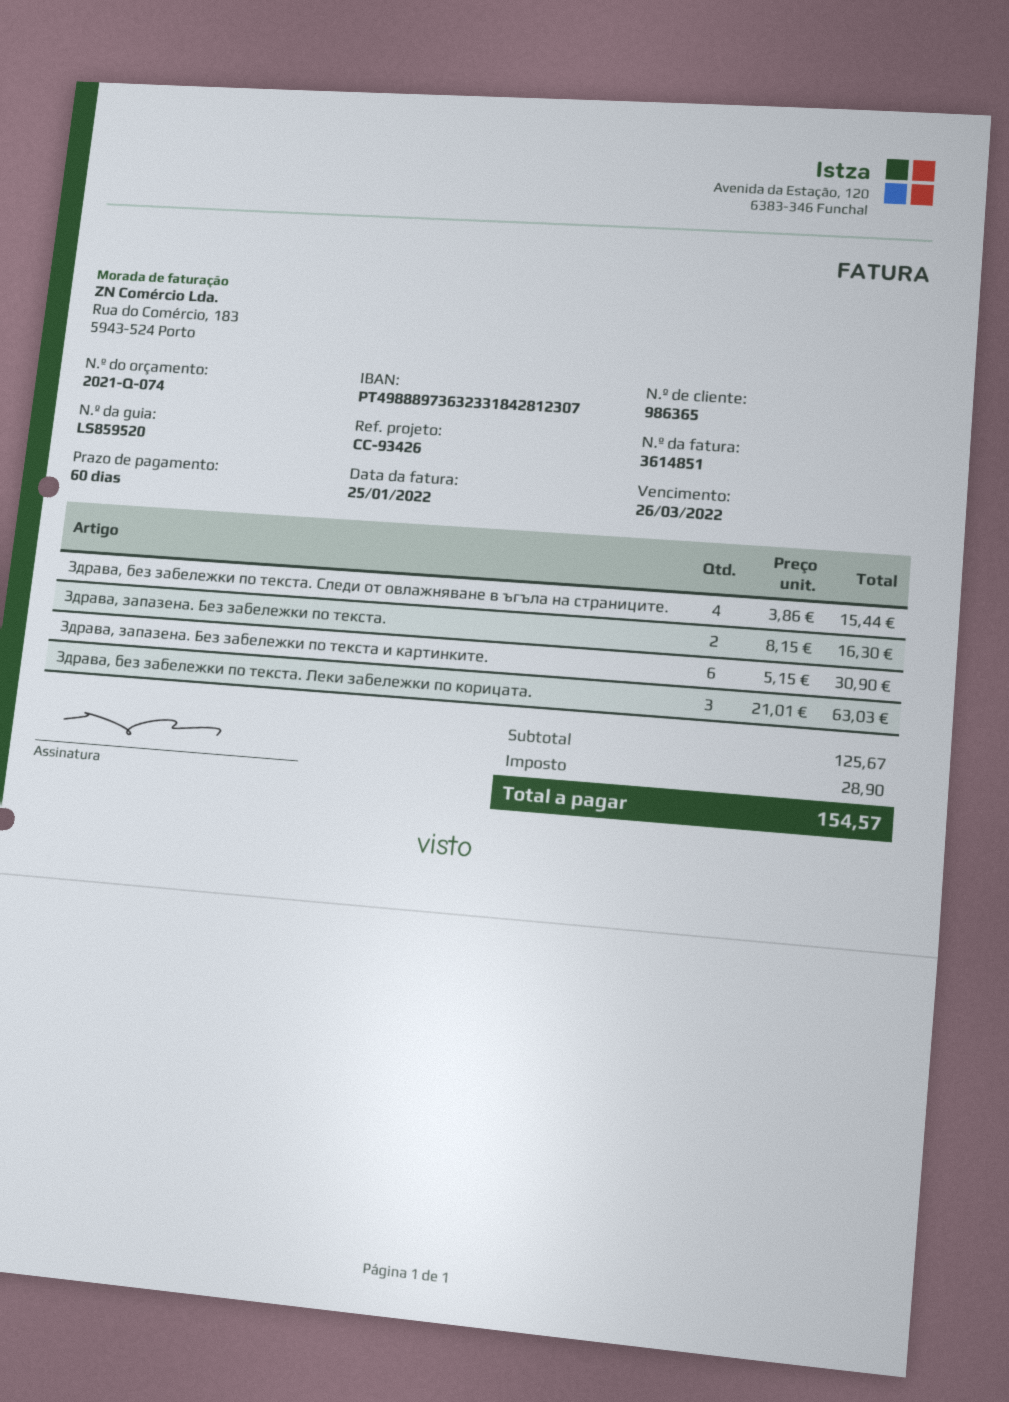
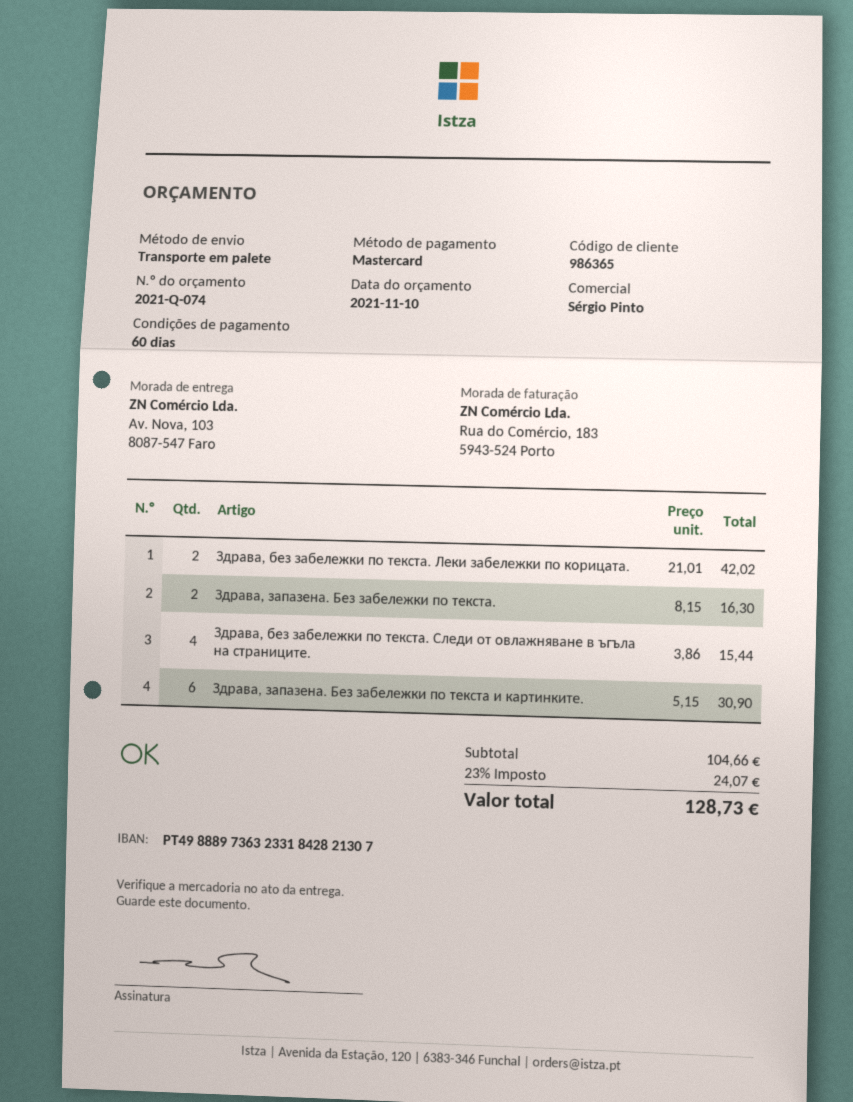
bank account: PT49888973632331842812307 -> PT49888973632331842821307
Здрава, без забележки по текста. Леки забележки по корицата.: 3 x 21.01 = 63.03 -> 2 x 21.01 = 42.02
subtotal: 125.67 -> 104.66
tax: 28.90 -> 24.07
total: 154.57 -> 128.73

